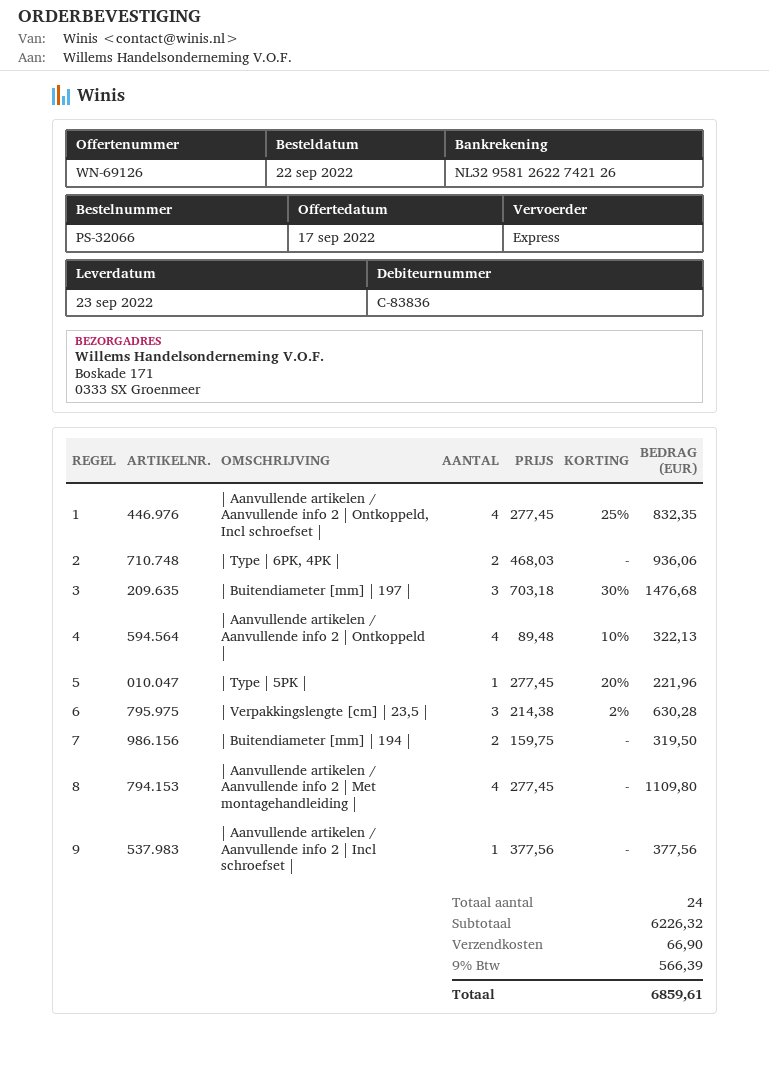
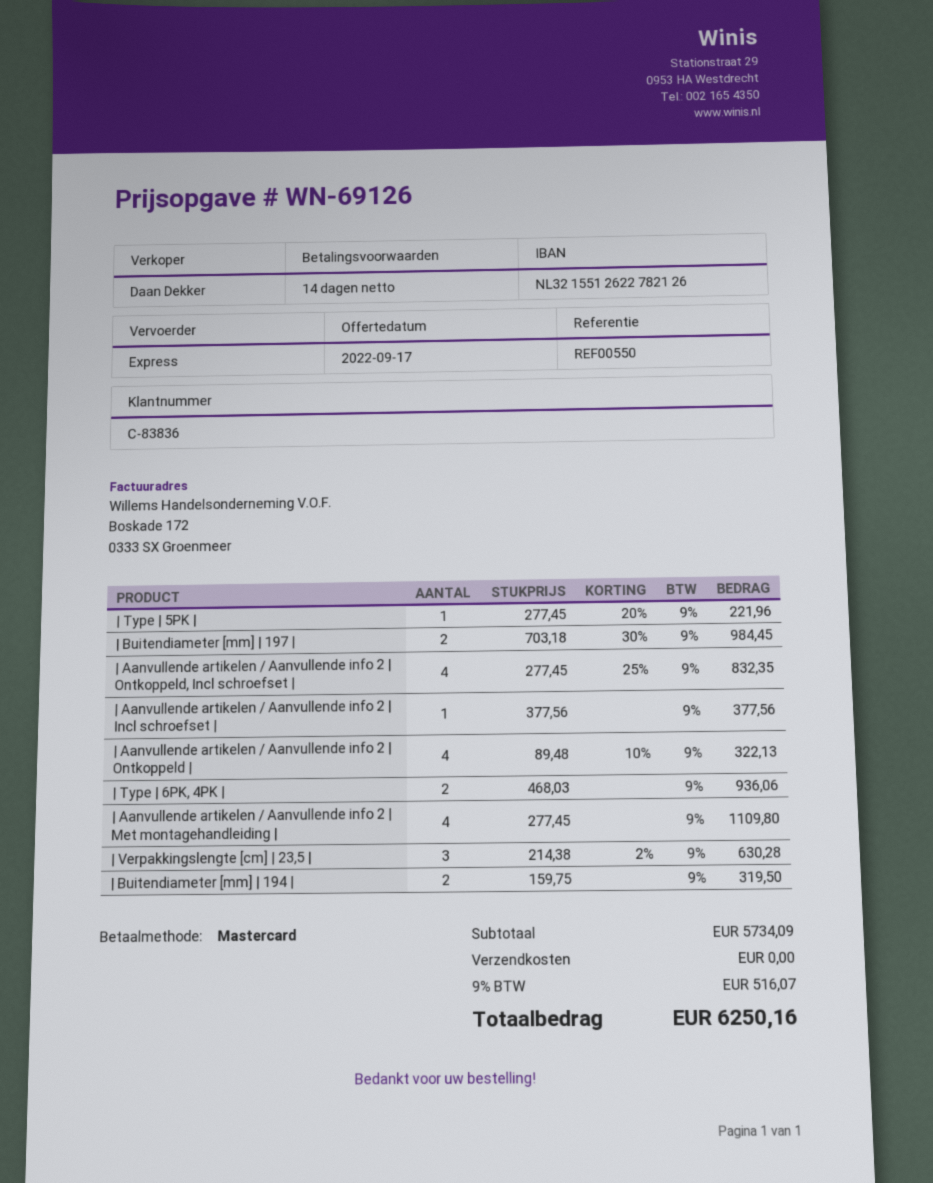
bank account: NL3295812622742126 -> NL3215512622782126
| Buitendiameter [mm] | 197 |: 3 x 703.18 - 30% = 1476.68 -> 2 x 703.18 - 30% = 984.45
subtotal: 6226.32 -> 5734.09
shipping: 66.90 -> 0.00
tax: 9% = 566.39 -> 9% = 516.07
total: 6859.61 -> 6250.16

